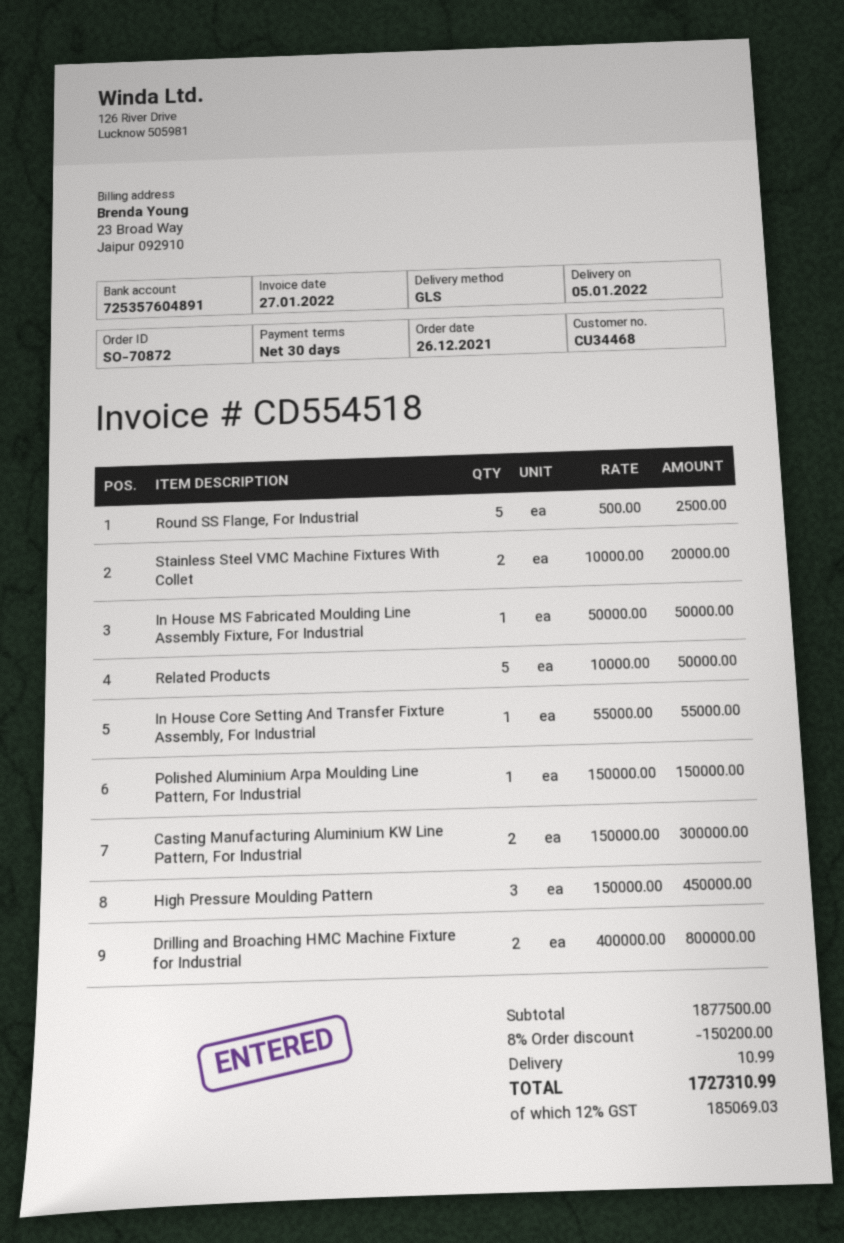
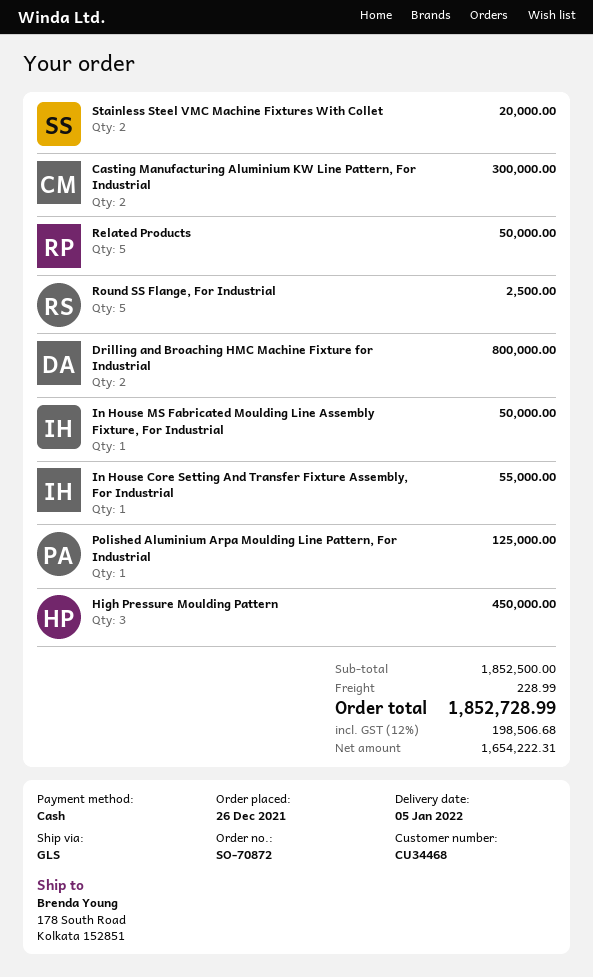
Polished Aluminium Arpa Moulding Line Pattern, For Industrial: 1 for 150000.00 -> 1 for 125000.00
subtotal: 1877500.00 -> 1852500.00
discount: 8% = 150200.00 -> none
shipping: 10.99 -> 228.99
tax: 12% = 185069.03 -> 12% = 198506.68
total: 1727310.99 -> 1852728.99

